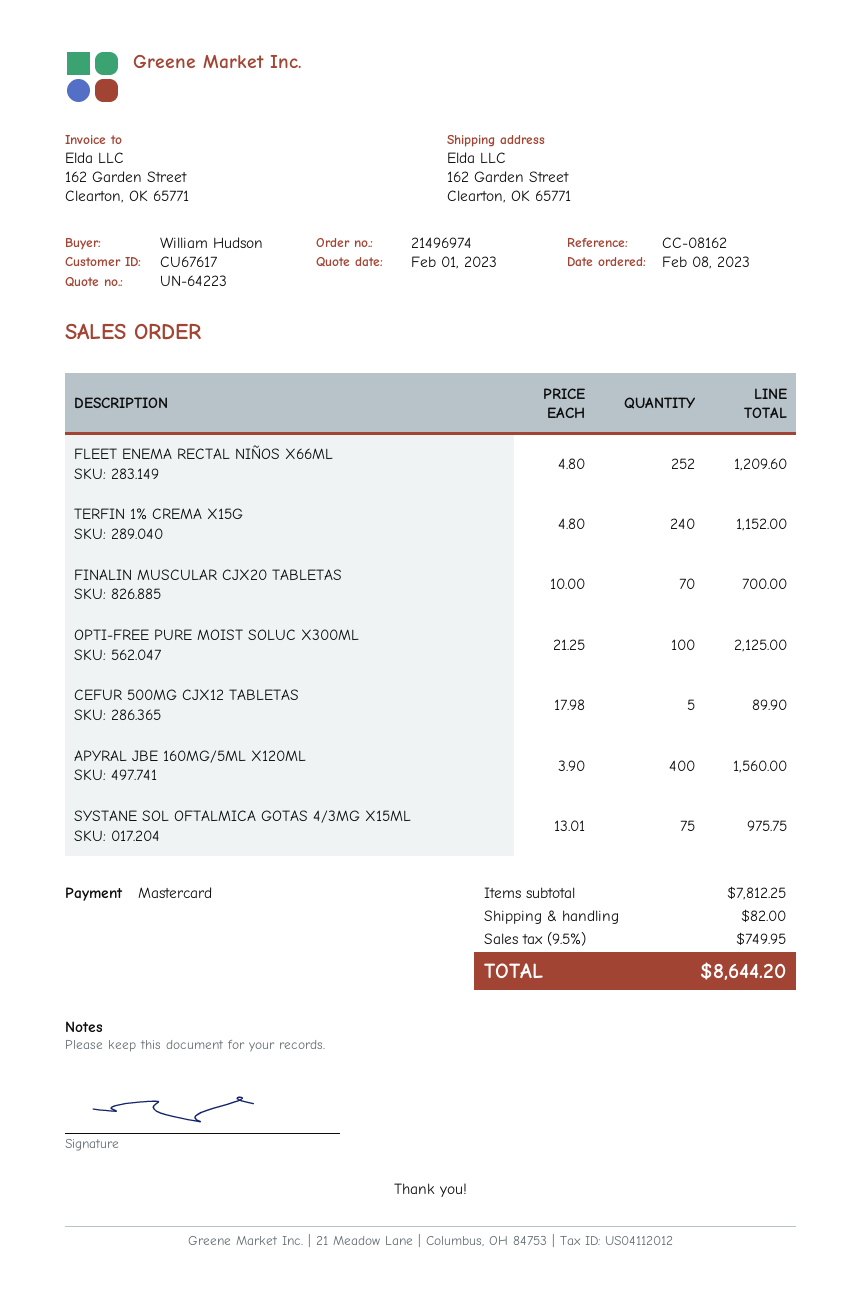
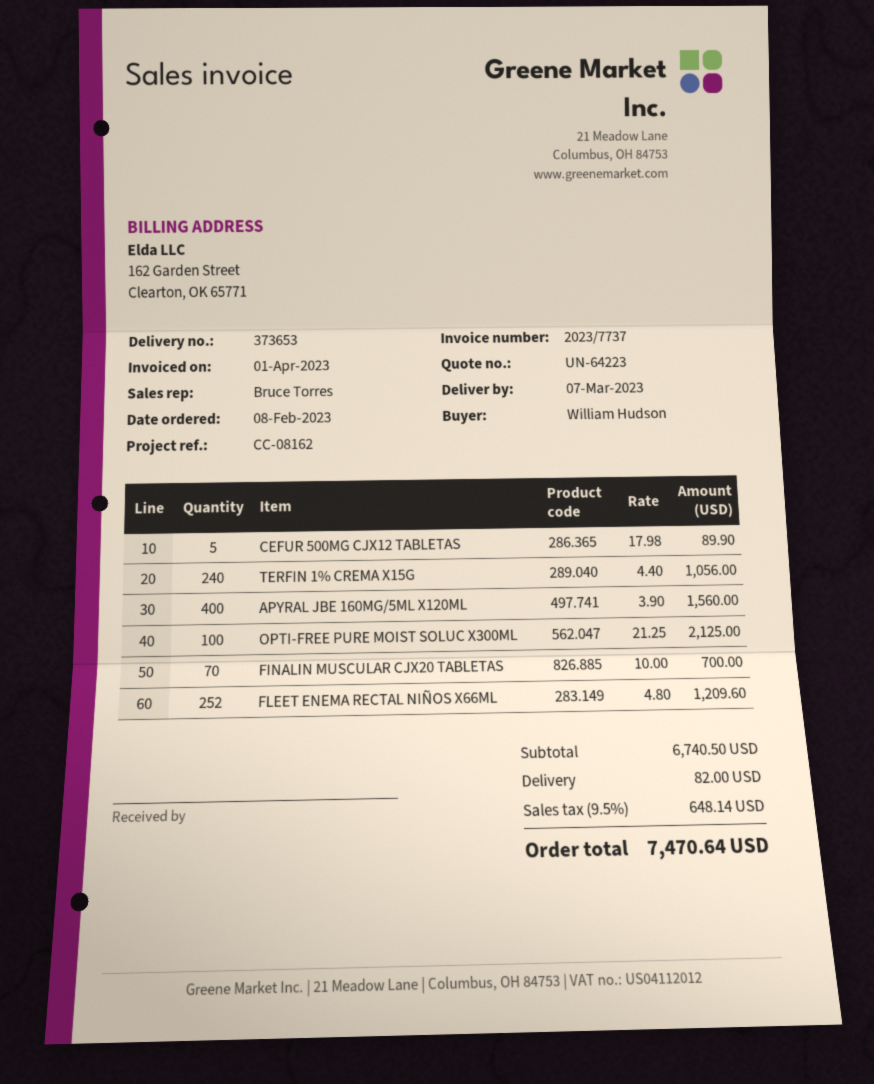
TERFIN 1% CREMA X15G: 240 x 4.80 = 1152.00 -> 240 x 4.40 = 1056.00
SYSTANE SOL OFTALMICA GOTAS 4/3MG X15ML: 75 x 13.01 = 975.75 -> none
subtotal: 7812.25 -> 6740.50
tax: 9.5% = 749.95 -> 9.5% = 648.14
total: 8644.20 -> 7470.64

